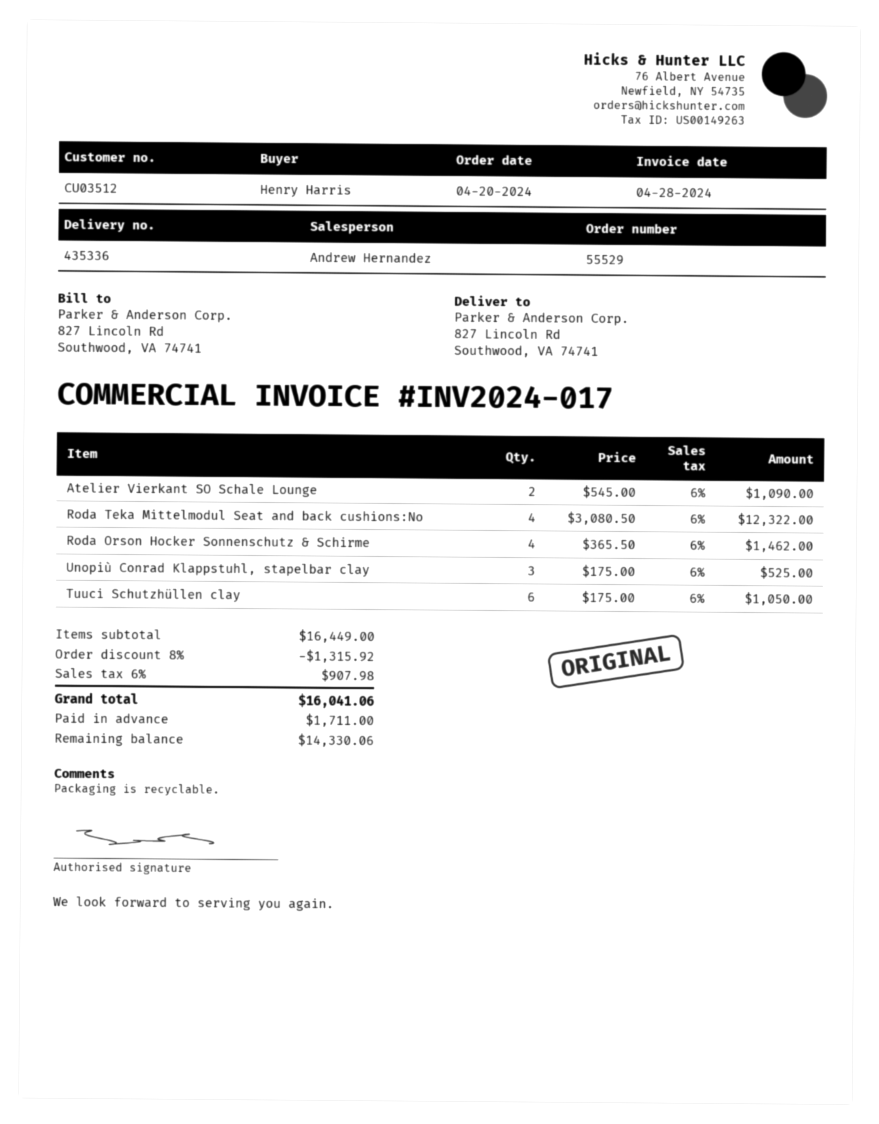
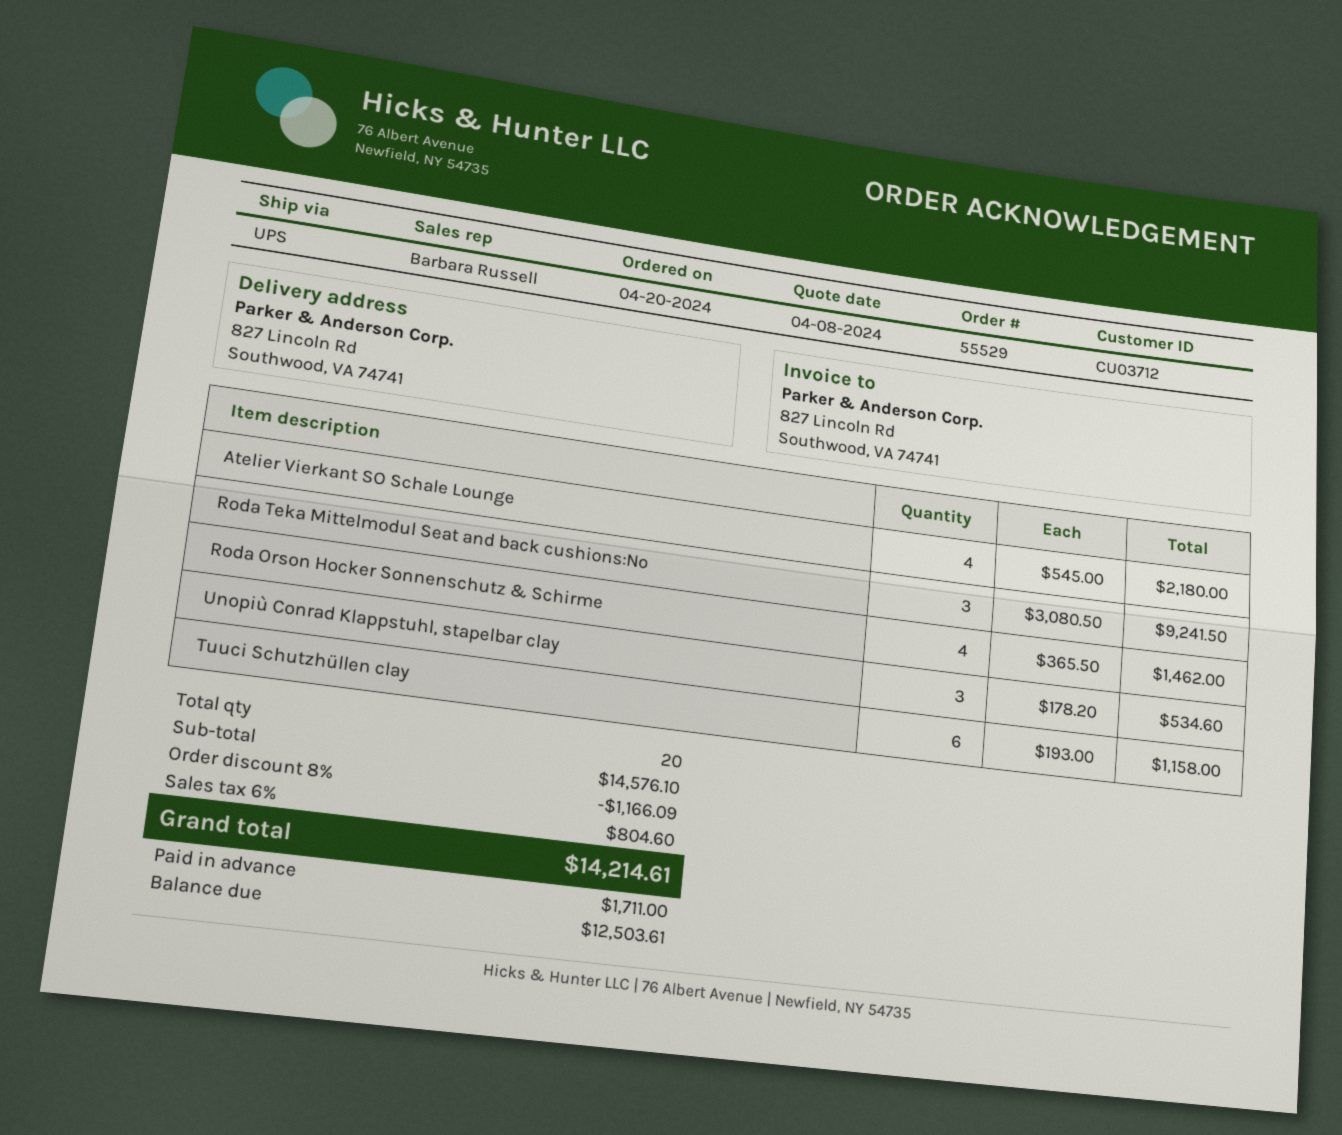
customer number: CU03512 -> CU03712
sales rep: Andrew Hernandez -> Barbara Russell
Atelier Vierkant SO Schale Lounge: 2 x 545.00 = 1090.00 -> 4 x 545.00 = 2180.00
Roda Teka Mittelmodul Seat and back cushions:No: 4 x 3080.50 = 12322.00 -> 3 x 3080.50 = 9241.50
Unopiù Conrad Klappstuhl, stapelbar clay: 3 x 175.00 = 525.00 -> 3 x 178.20 = 534.60
Tuuci Schutzhüllen clay: 6 x 175.00 = 1050.00 -> 6 x 193.00 = 1158.00
subtotal: 16449.00 -> 14576.10
discount: 8% = 1315.92 -> 8% = 1166.09
tax: 6% = 907.98 -> 6% = 804.60
total: 16041.06 -> 14214.61
balance: 14330.06 -> 12503.61

